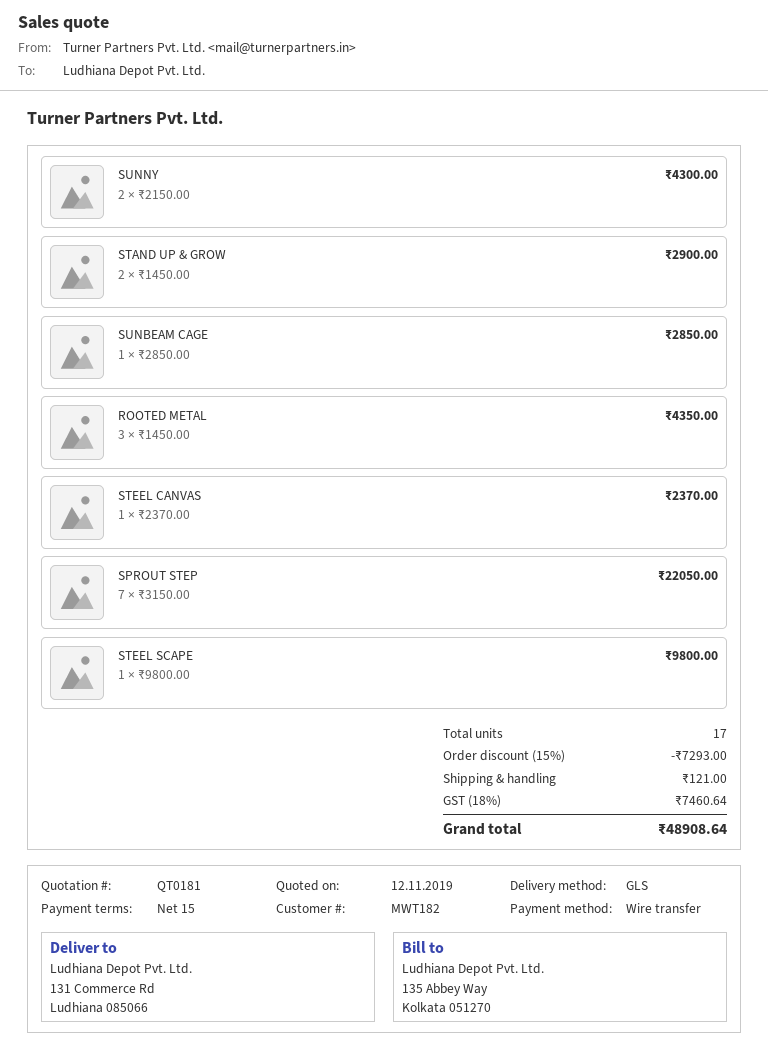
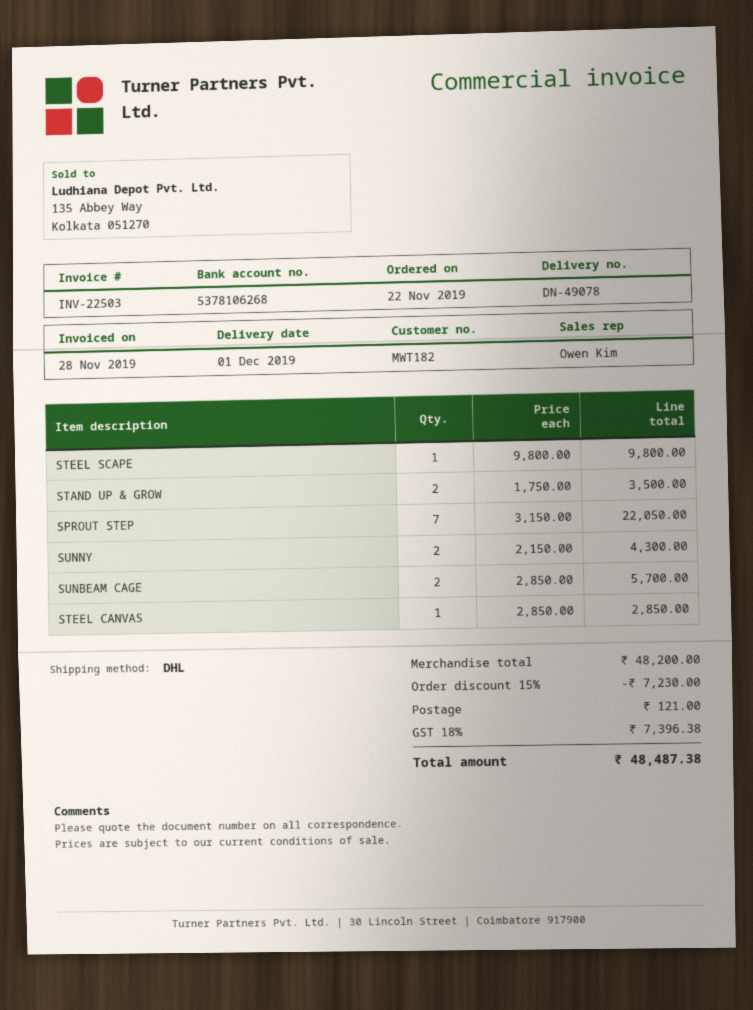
shipping method: GLS -> DHL
STAND UP & GROW: 2 x 1450.00 = 2900.00 -> 2 x 1750.00 = 3500.00
SUNBEAM CAGE: 1 x 2850.00 = 2850.00 -> 2 x 2850.00 = 5700.00
ROOTED METAL: 3 x 1450.00 = 4350.00 -> none
STEEL CANVAS: 1 x 2370.00 = 2370.00 -> 1 x 2850.00 = 2850.00
discount: 15% = 7293.00 -> 15% = 7230.00
tax: 18% = 7460.64 -> 18% = 7396.38
total: 48908.64 -> 48487.38

